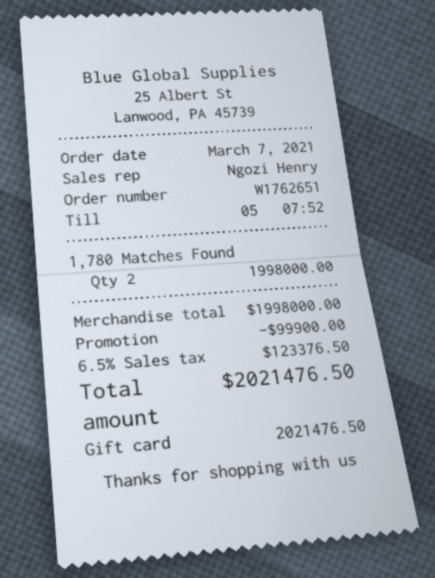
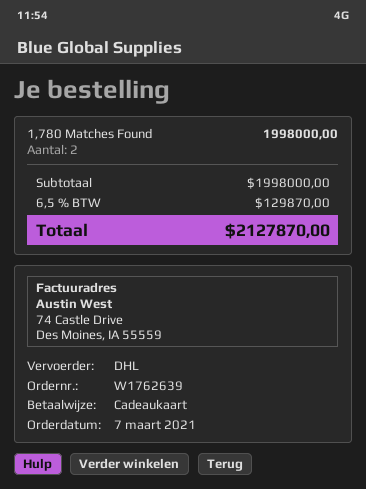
order number: W1762651 -> W1762639
discount: 99900.00 -> none
tax: 6.5% = 123376.50 -> 6.5% = 129870.00
total: 2021476.50 -> 2127870.00

